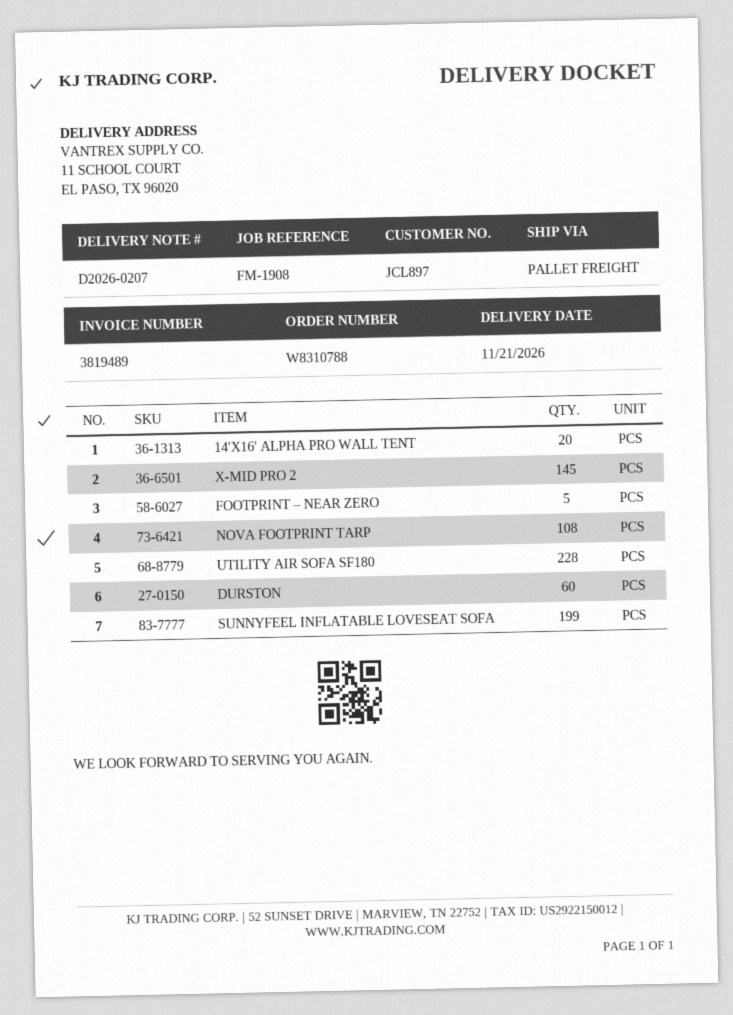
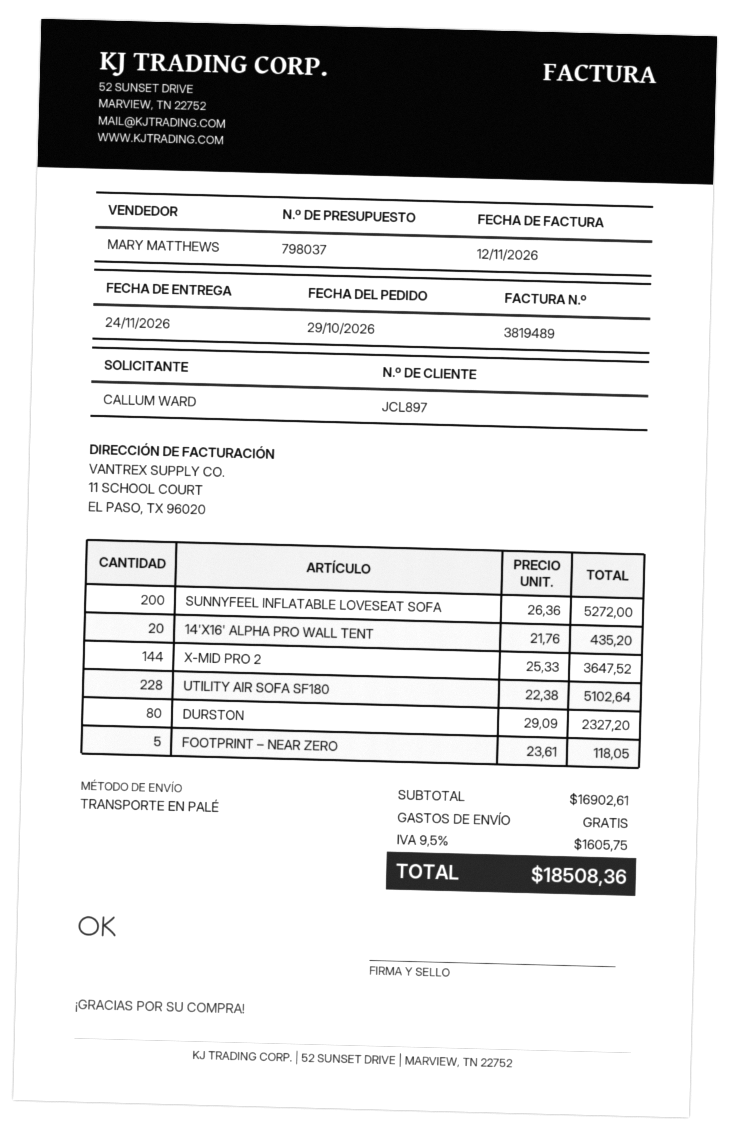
delivery date: 2026-11-21 -> 2026-11-24
X-MID PRO 2: 145 -> 144
NOVA FOOTPRINT TARP: 108 -> none
DURSTON: 60 -> 80
SUNNYFEEL INFLATABLE LOVESEAT SOFA: 199 -> 200

